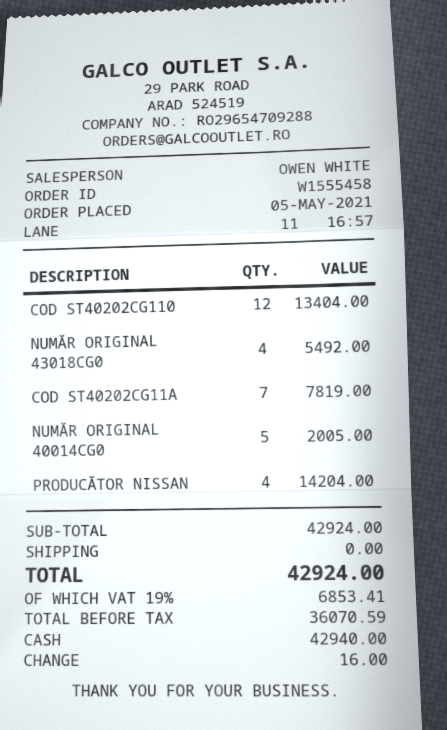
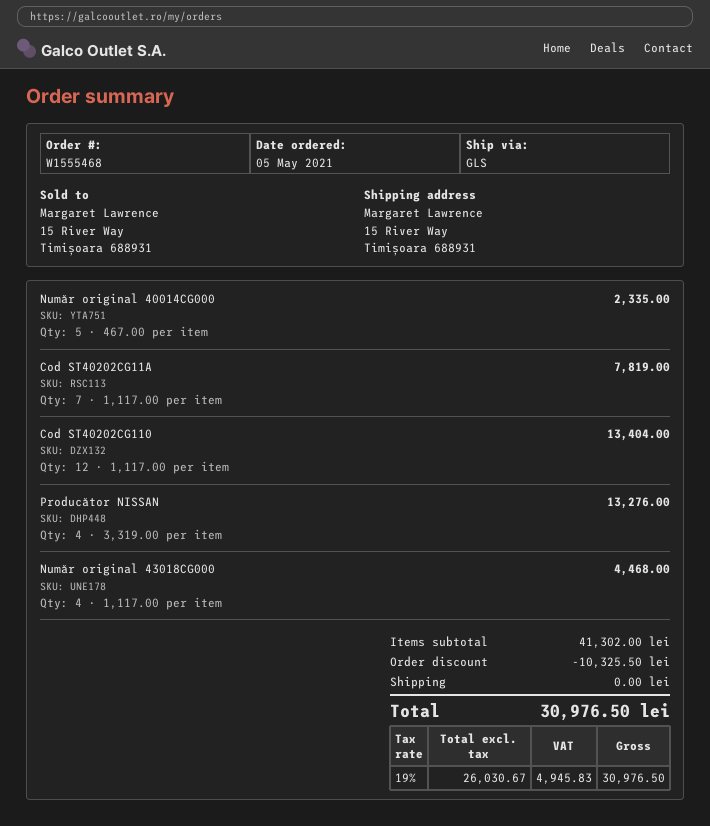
order number: W1555458 -> W1555468
NUMĂR ORIGINAL 43018CG0: 4 for 5492.00 -> 4 for 4468.00
NUMĂR ORIGINAL 40014CG0: 5 for 2005.00 -> 5 for 2335.00
PRODUCĂTOR NISSAN: 4 for 14204.00 -> 4 for 13276.00
subtotal: 42924.00 -> 41302.00
discount: none -> 10325.50
net: 36070.59 -> 26030.67
tax: 19% = 6853.41 -> 19% = 4945.83
total: 42924.00 -> 30976.50

